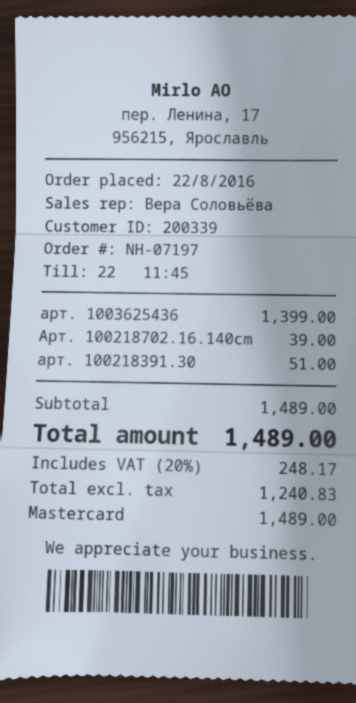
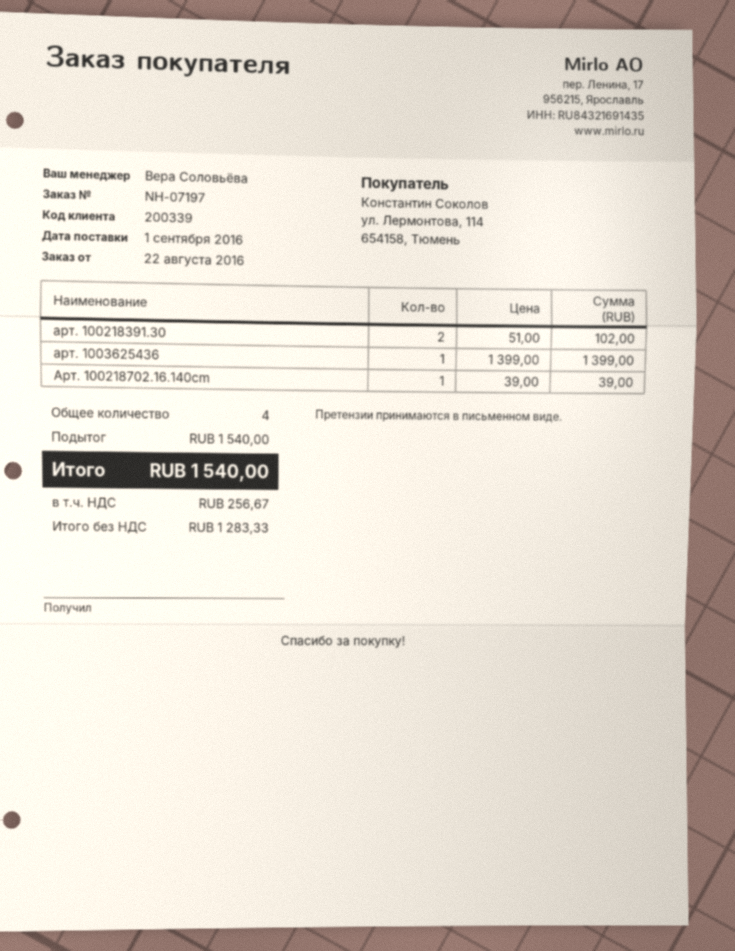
арт. 100218391.30: 1 x 51.00 = 51.00 -> 2 x 51.00 = 102.00
subtotal: 1489.00 -> 1540.00
net: 1240.83 -> 1283.33
tax: 248.17 -> 256.67
total: 1489.00 -> 1540.00

